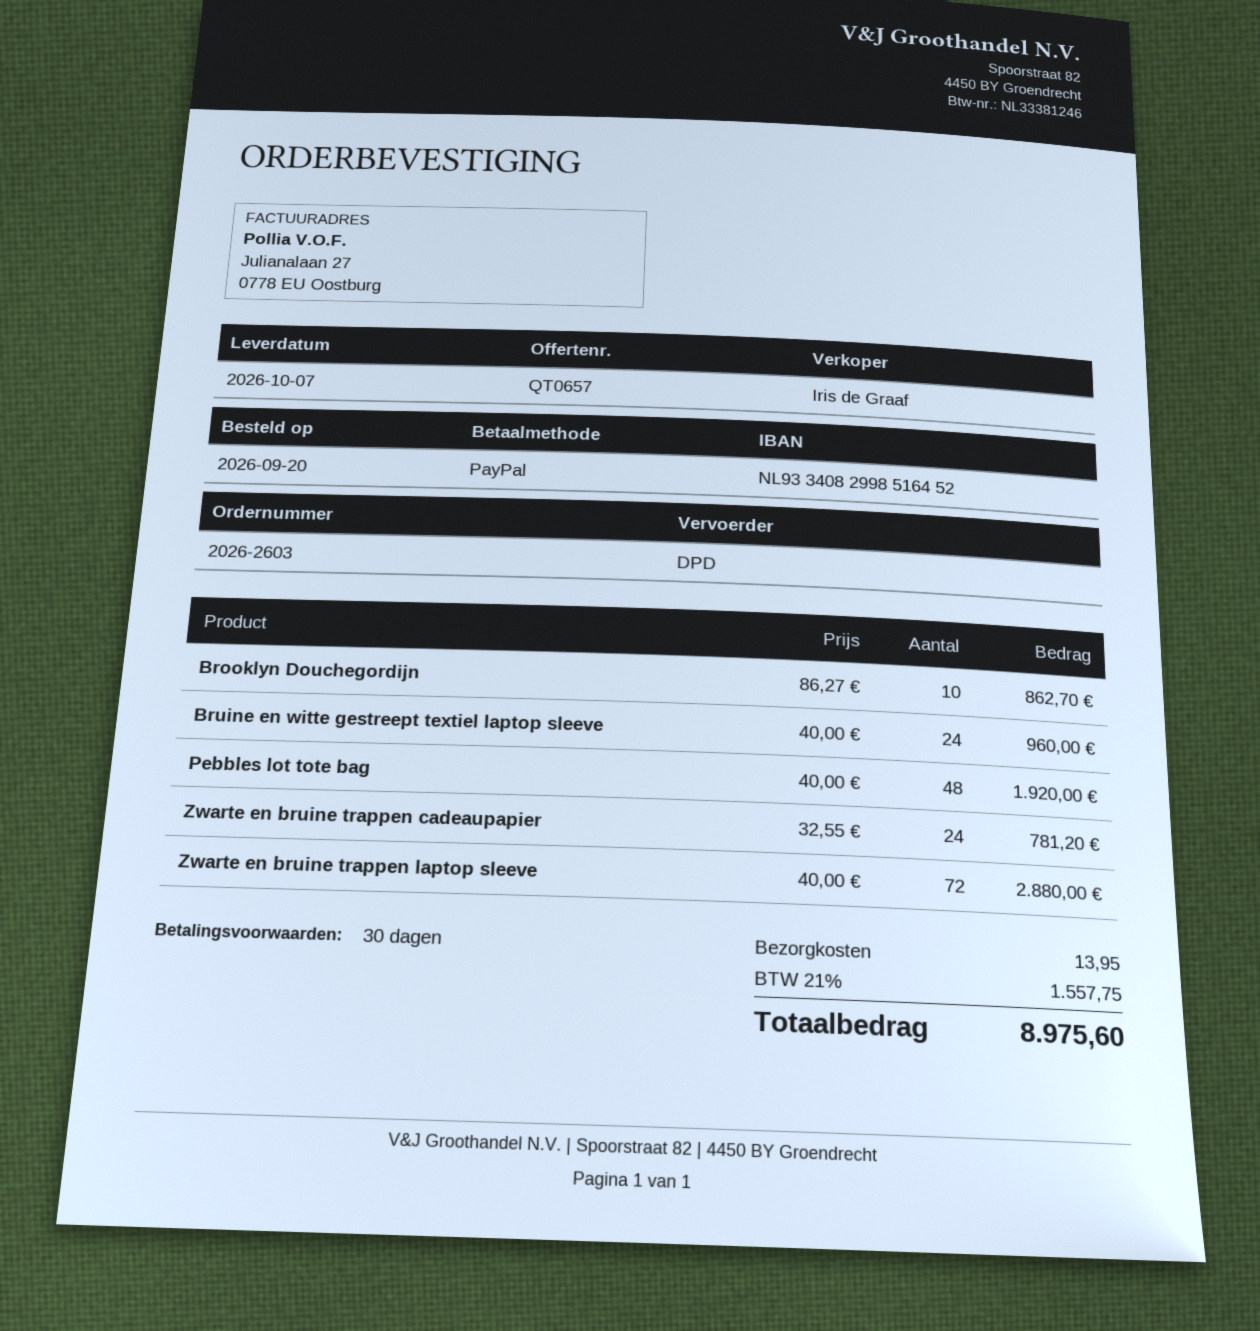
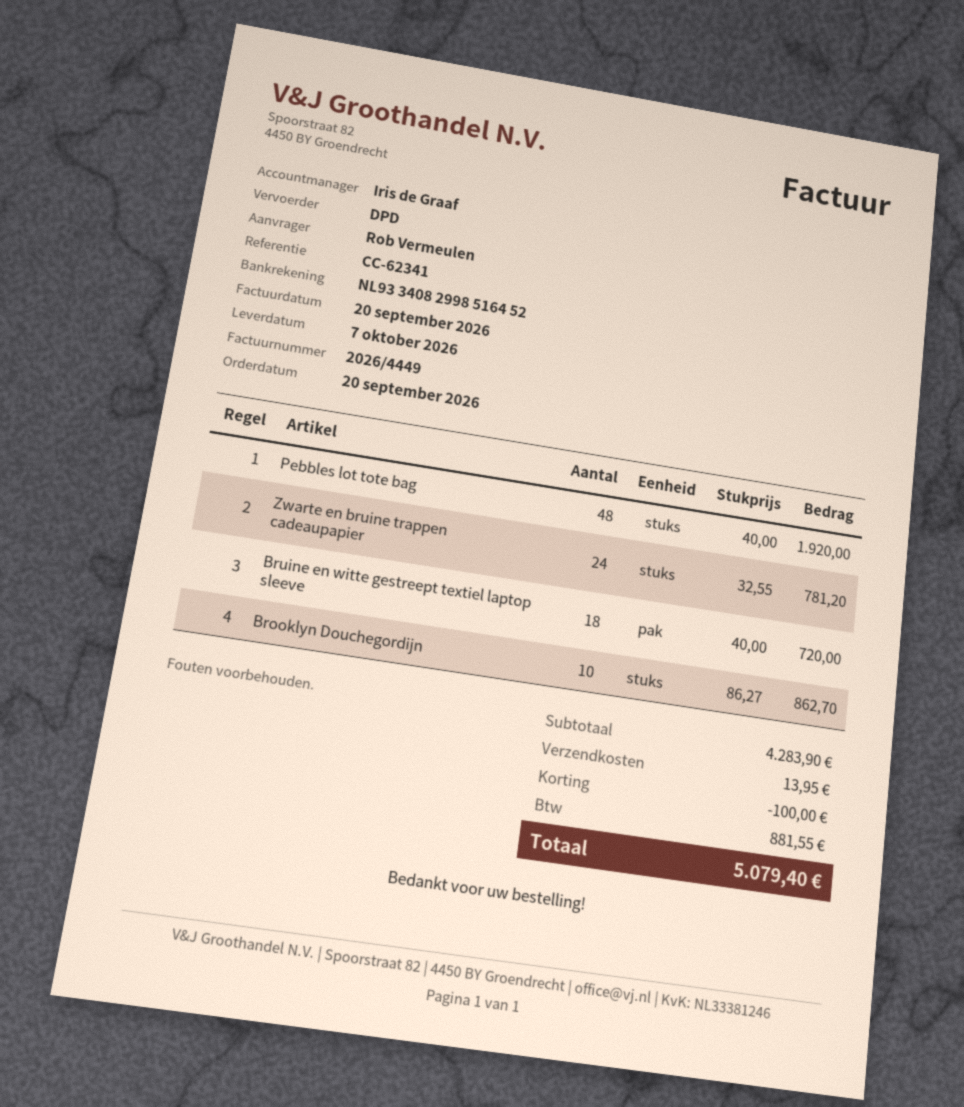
Bruine en witte gestreept textiel laptop sleeve: 24 x 40.00 = 960.00 -> 18 x 40.00 = 720.00
Zwarte en bruine trappen laptop sleeve: 72 x 40.00 = 2880.00 -> none
discount: none -> 100.00
tax: 1557.75 -> 881.55
total: 8975.60 -> 5079.40

